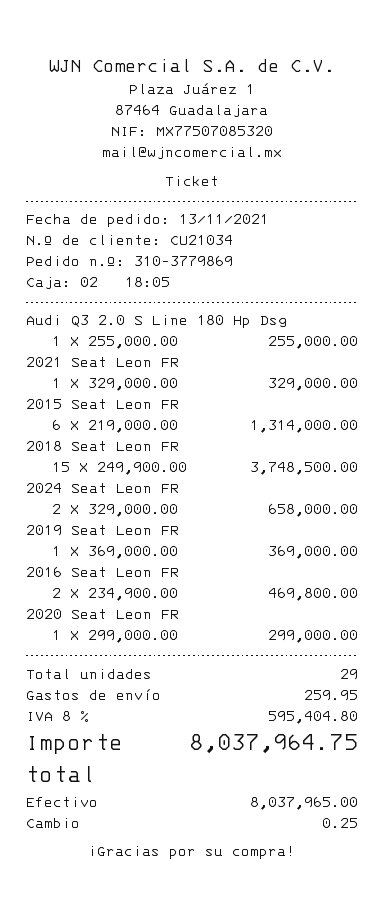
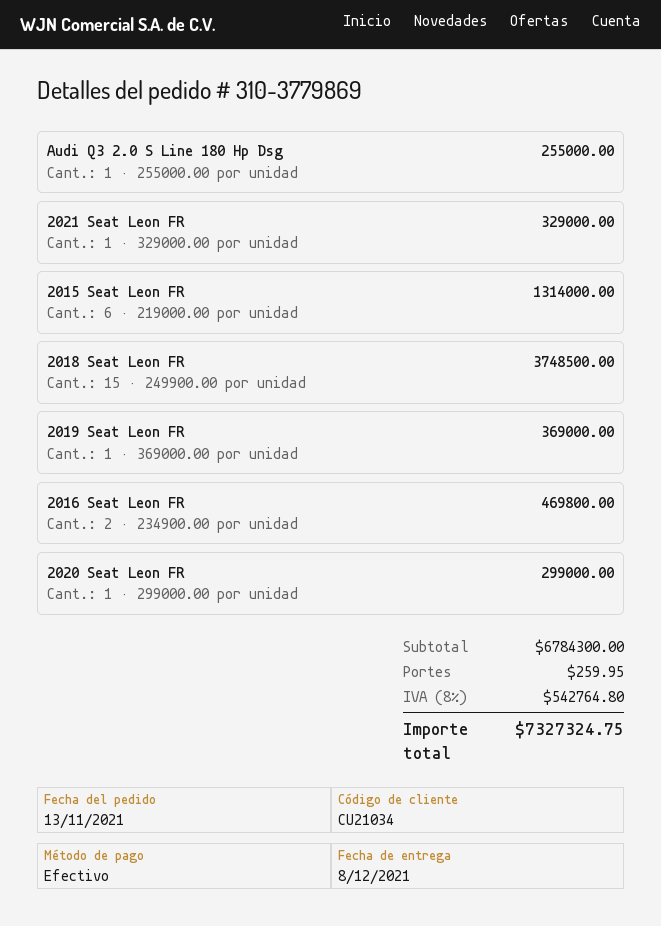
2024 Seat Leon FR: 2 x 329000.00 = 658000.00 -> none
tax: 8% = 595404.80 -> 8% = 542764.80
total: 8037964.75 -> 7327324.75

